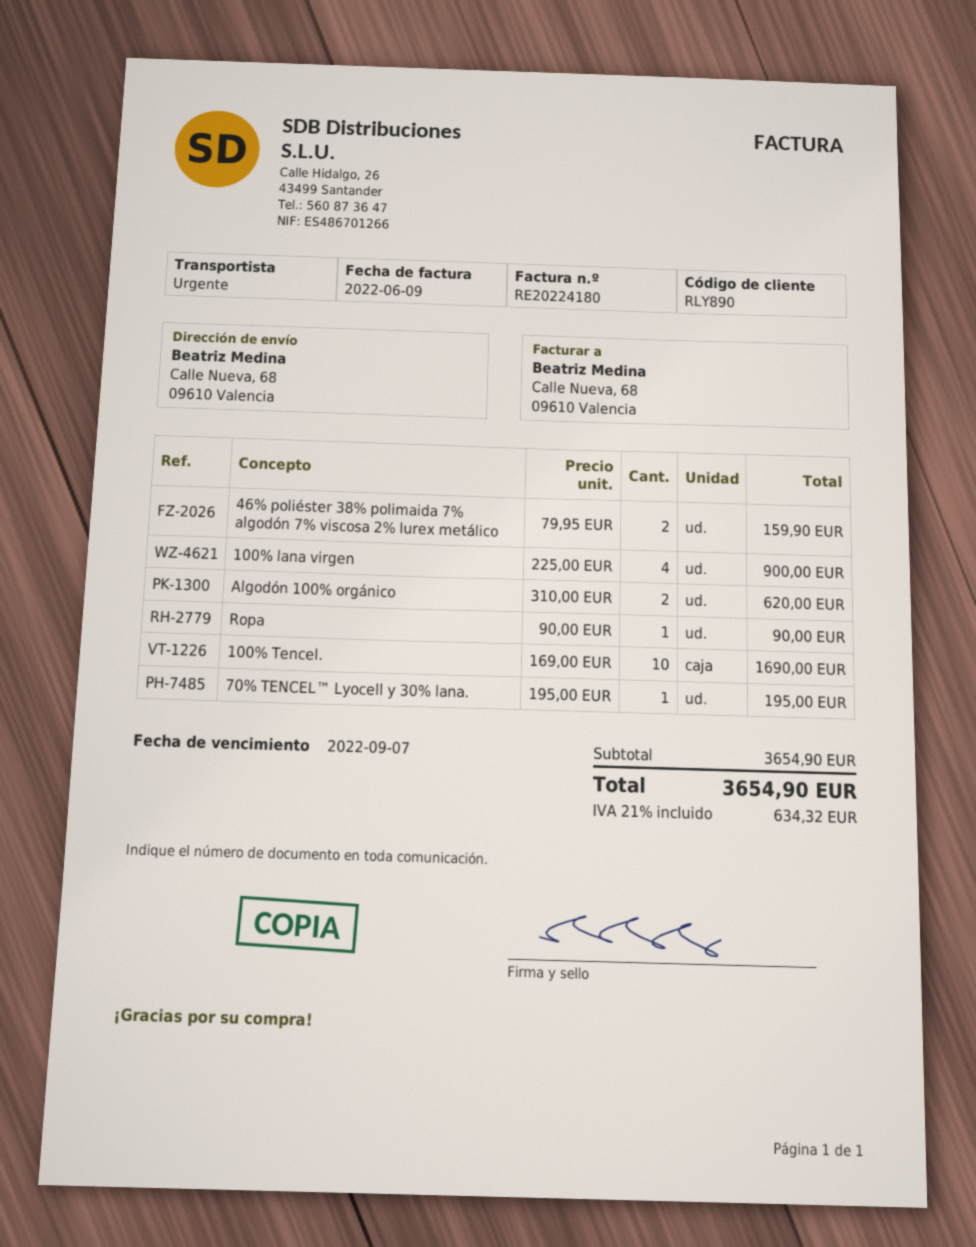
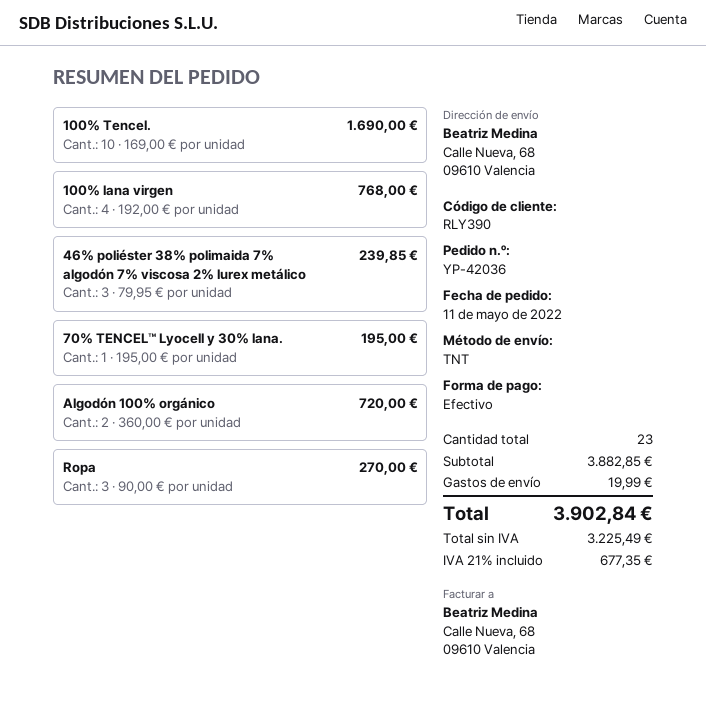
customer number: RLY890 -> RLY390
shipping method: express -> TNT
46% poliéster 38% polimaida 7% algodón 7% viscosa 2% lurex metálico: 2 x 79.95 = 159.90 -> 3 x 79.95 = 239.85
100% lana virgen: 4 x 225.00 = 900.00 -> 4 x 192.00 = 768.00
Algodón 100% orgánico: 2 x 310.00 = 620.00 -> 2 x 360.00 = 720.00
Ropa: 1 x 90.00 = 90.00 -> 3 x 90.00 = 270.00
subtotal: 3654.90 -> 3882.85
shipping: none -> 19.99
tax: 21% = 634.32 -> 21% = 677.35
total: 3654.90 -> 3902.84

